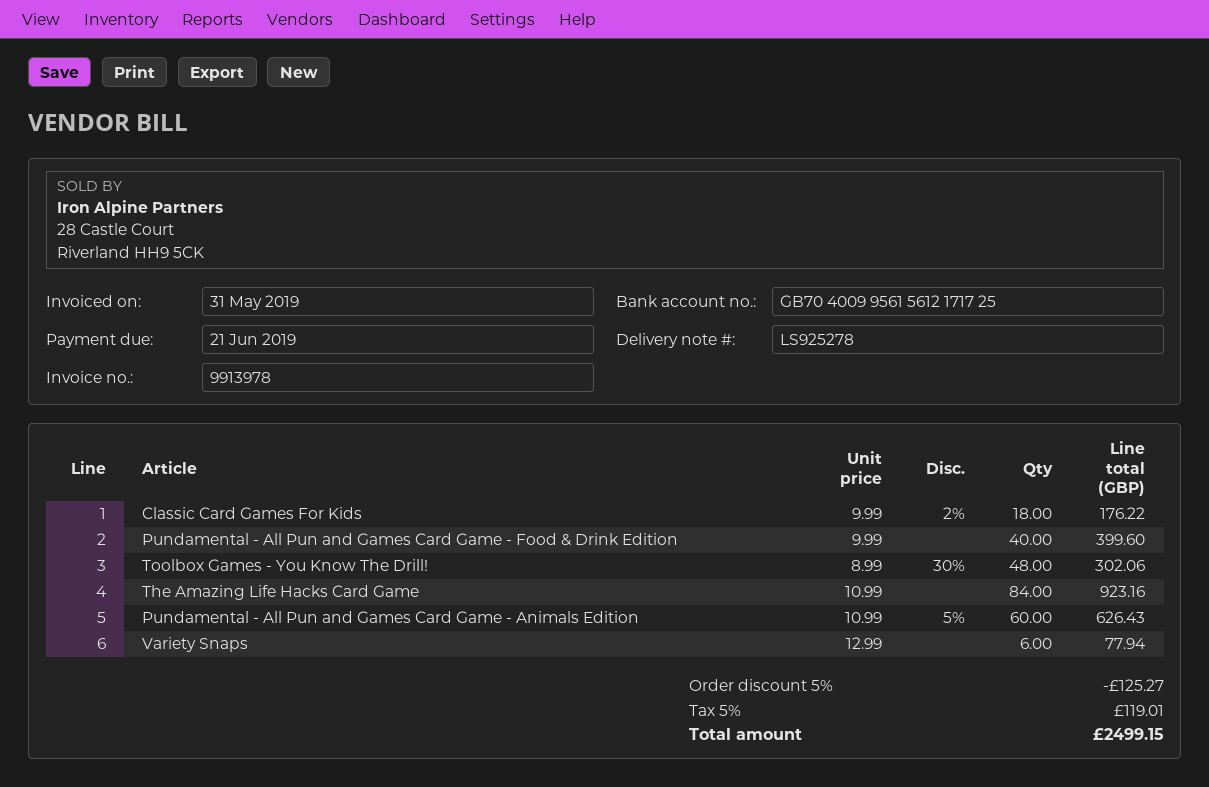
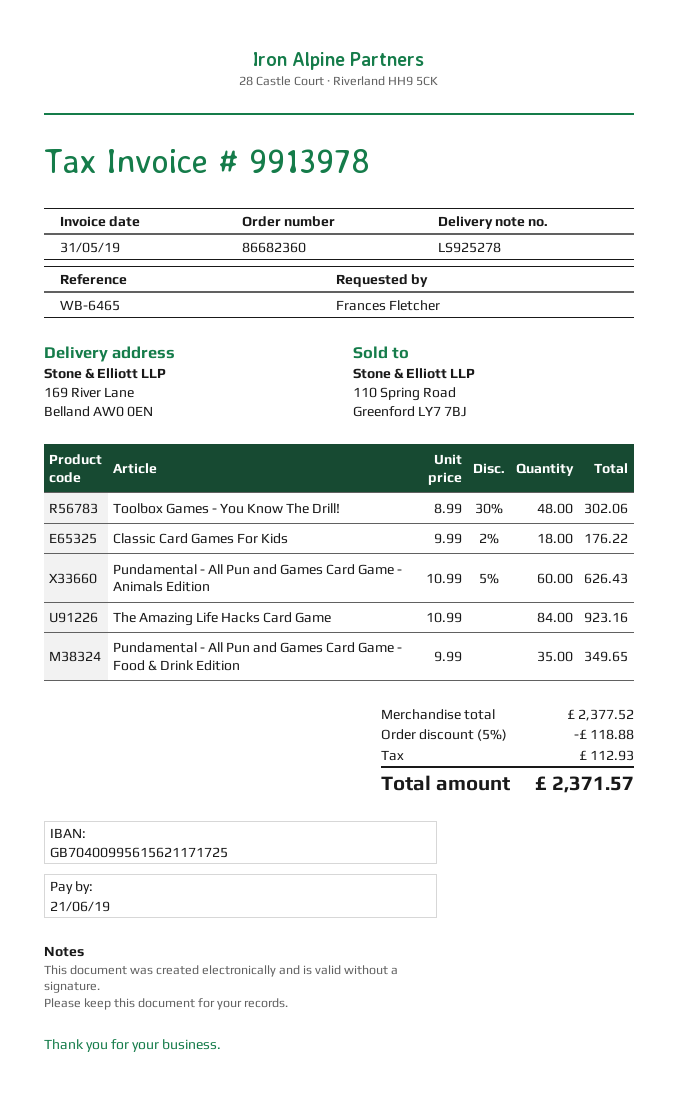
bank account: GB70400995615612171725 -> GB70400995615621171725
Pundamental - All Pun and Games Card Game - Food & Drink Edition: 40 x 9.99 = 399.60 -> 35 x 9.99 = 349.65
Variety Snaps: 6 x 12.99 = 77.94 -> none
discount: 5% = 125.27 -> 5% = 118.88
tax: 119.01 -> 112.93
total: 2499.15 -> 2371.57

